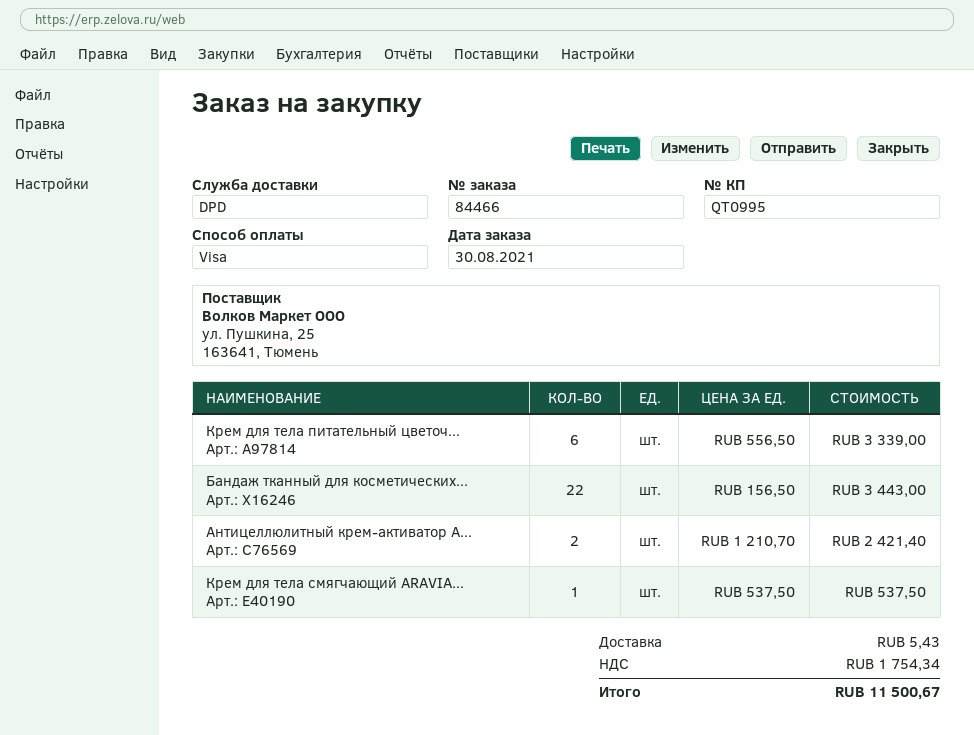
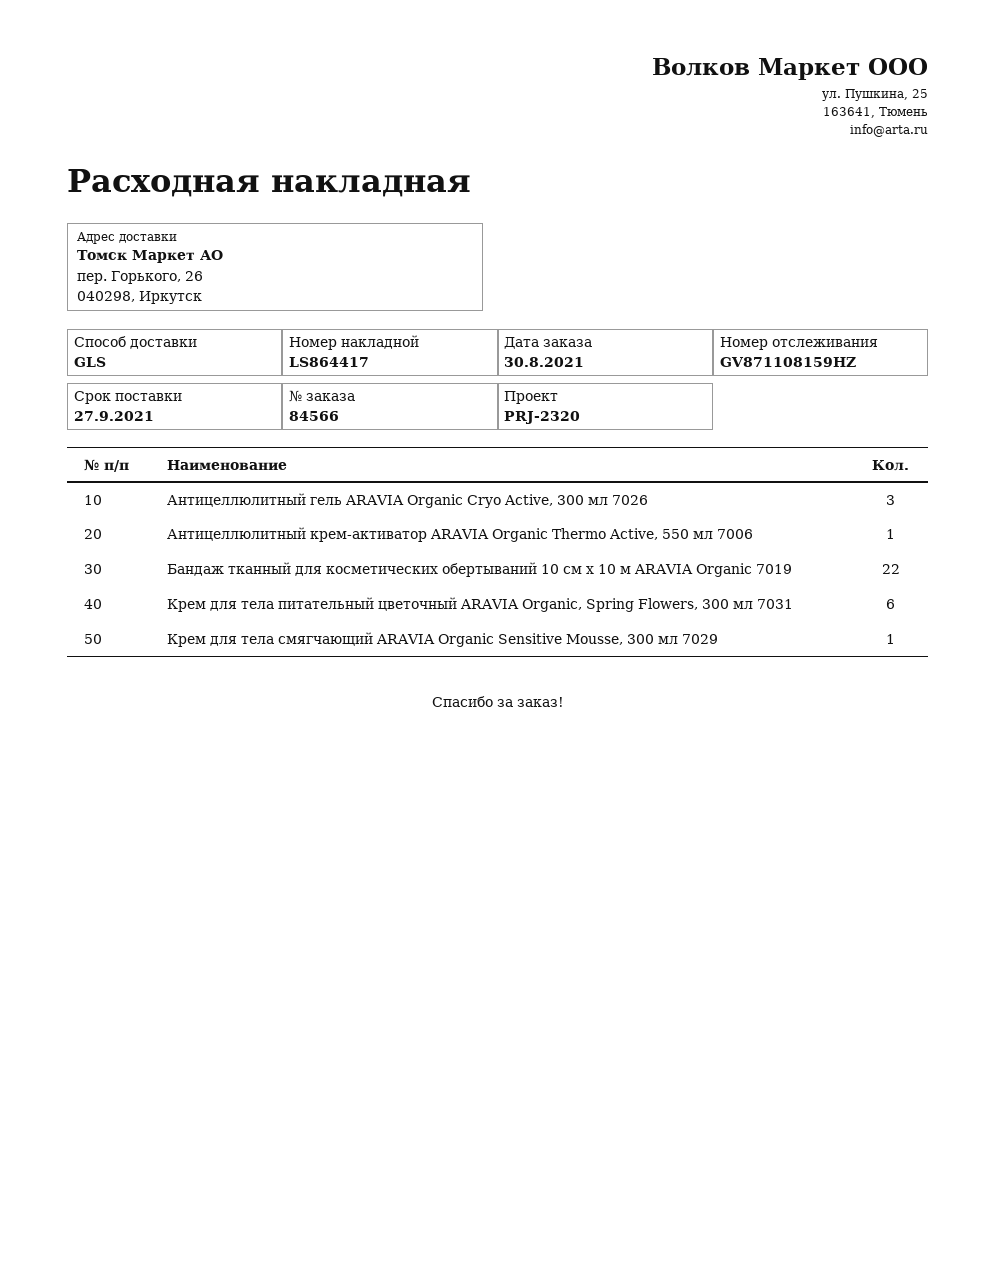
order number: 84466 -> 84566
shipping method: DPD -> GLS
Антицеллюлитный крем-активатор A...: 2 -> 1
Антицеллюлитный гель ARAVIA Organic Cryo Active, 300 мл 7026: none -> 3

